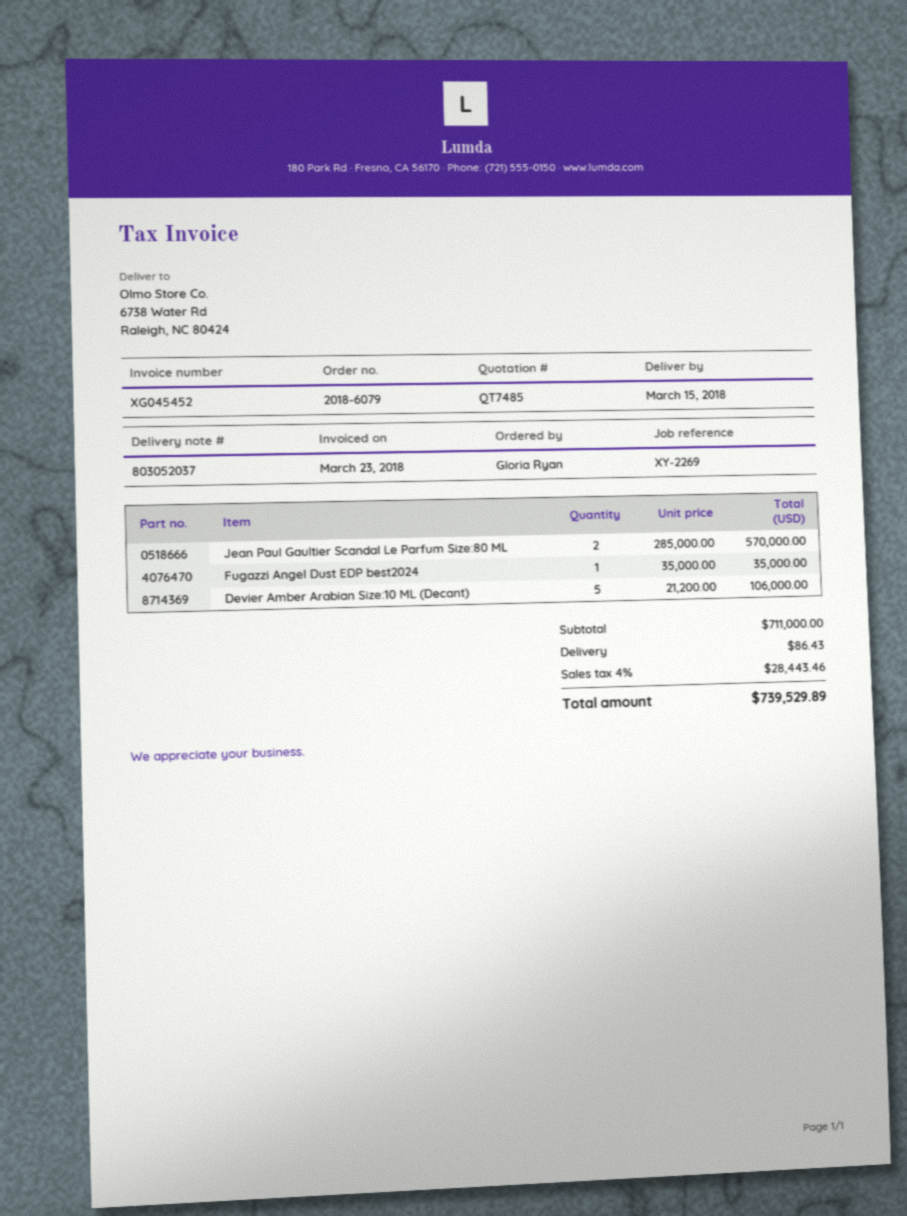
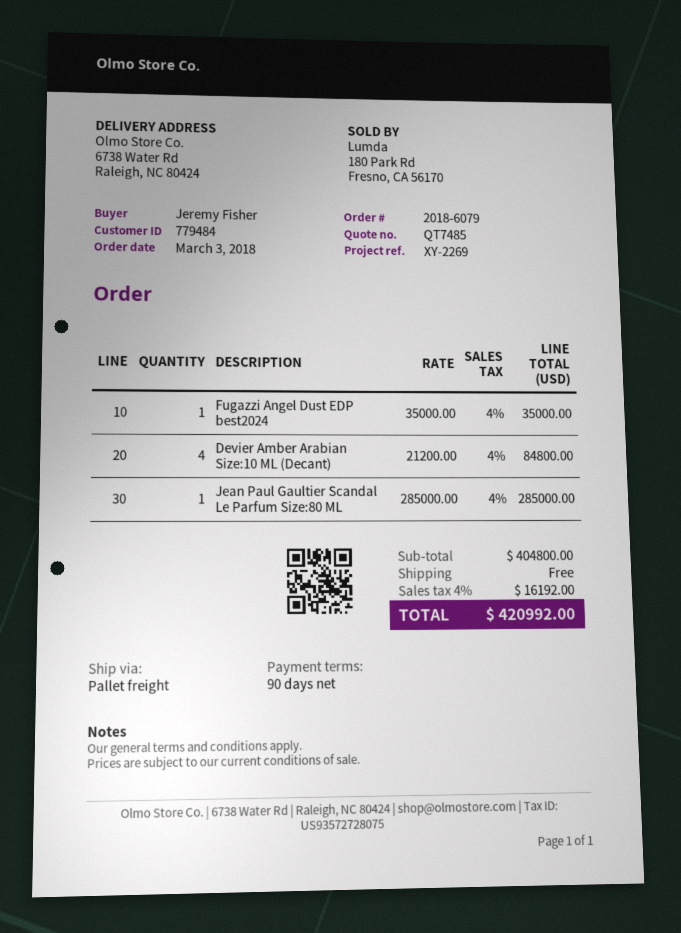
ordered by: Gloria Ryan -> Jeremy Fisher
Jean Paul Gaultier Scandal Le Parfum Size:80 ML: 2 x 285000.00 = 570000.00 -> 1 x 285000.00 = 285000.00
Devier Amber Arabian Size:10 ML (Decant): 5 x 21200.00 = 106000.00 -> 4 x 21200.00 = 84800.00
subtotal: 711000.00 -> 404800.00
shipping: 86.43 -> 0.00
tax: 4% = 28443.46 -> 4% = 16192.00
total: 739529.89 -> 420992.00

